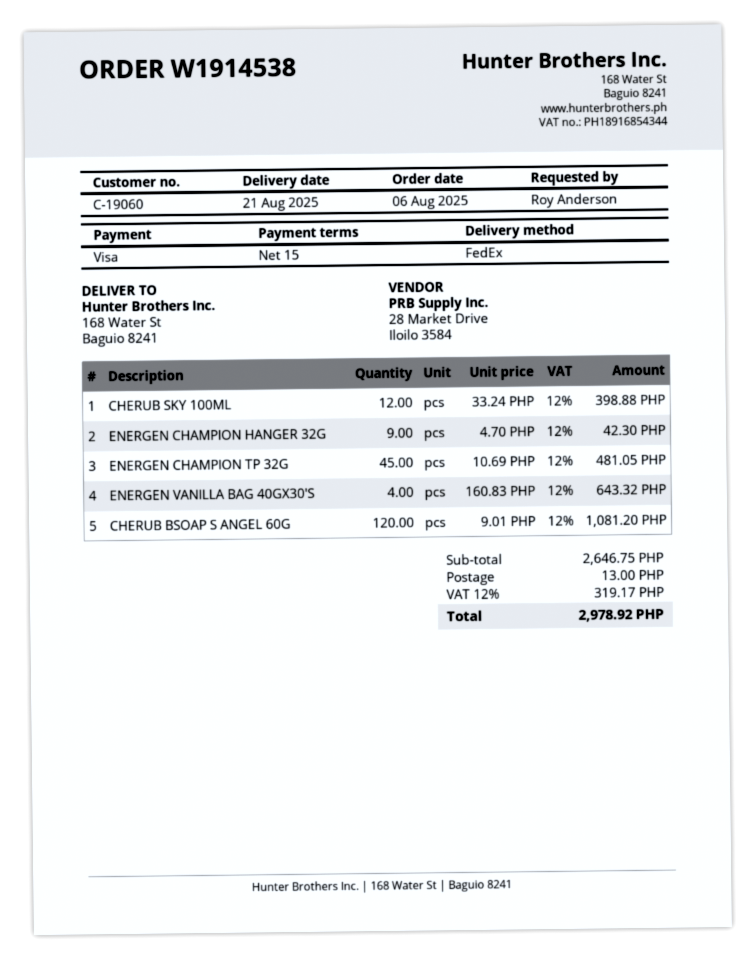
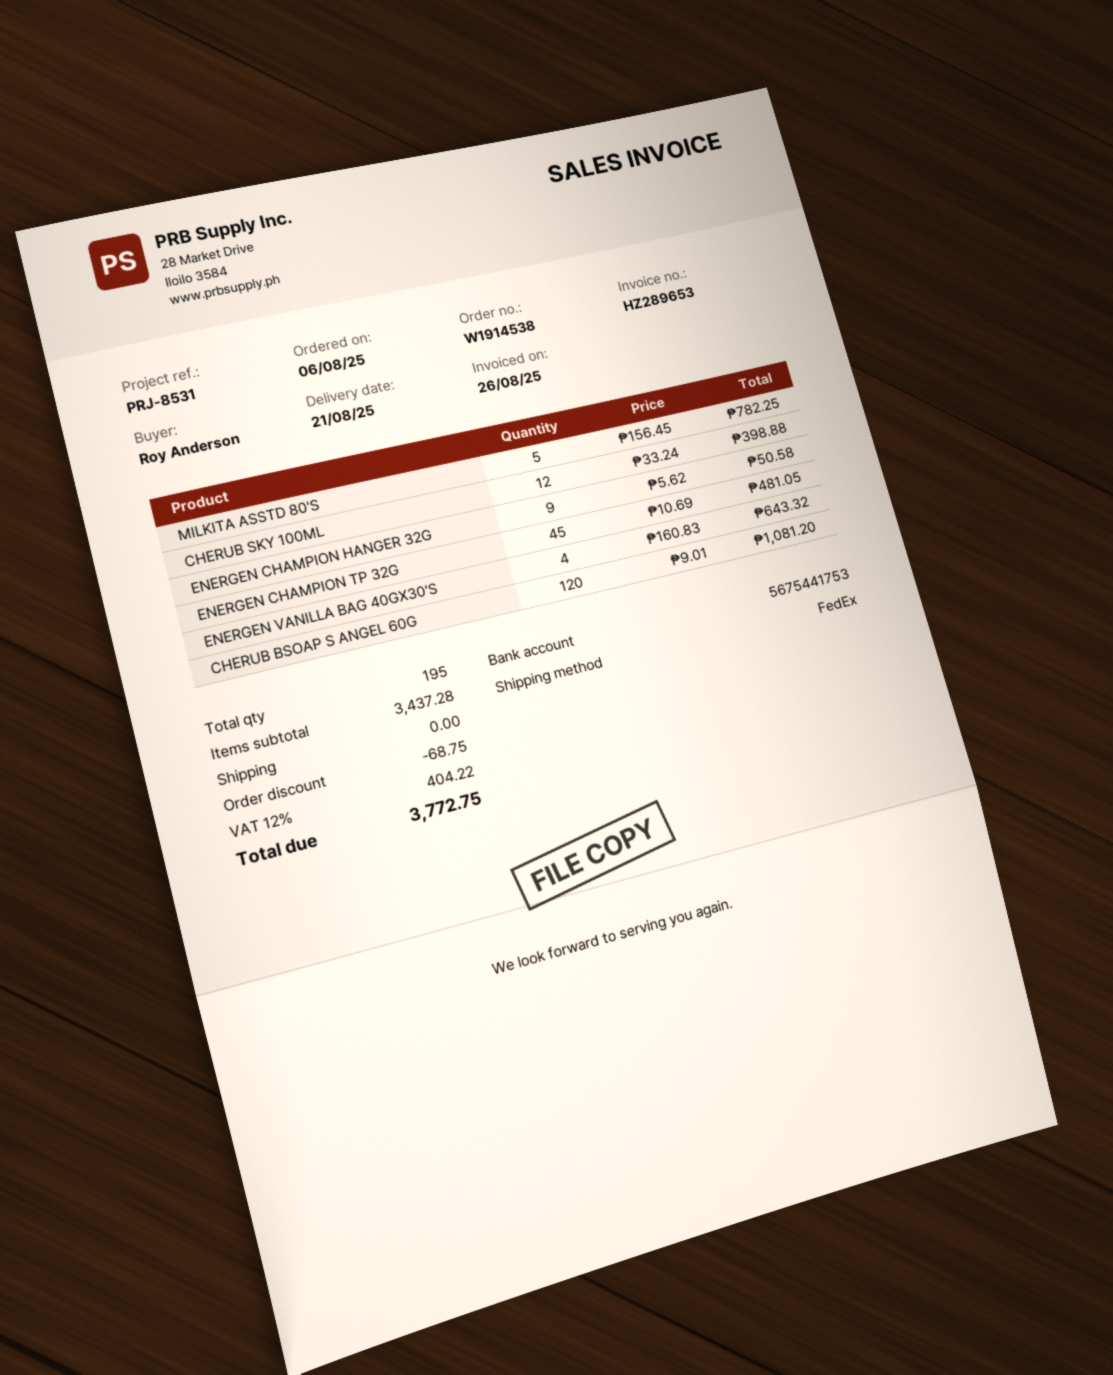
ENERGEN CHAMPION HANGER 32G: 9 x 4.70 = 42.30 -> 9 x 5.62 = 50.58
MILKITA ASSTD 80'S: none -> 5 x 156.45 = 782.25
subtotal: 2646.75 -> 3437.28
discount: none -> 68.75
shipping: 13.00 -> 0.00
tax: 12% = 319.17 -> 12% = 404.22
total: 2978.92 -> 3772.75

